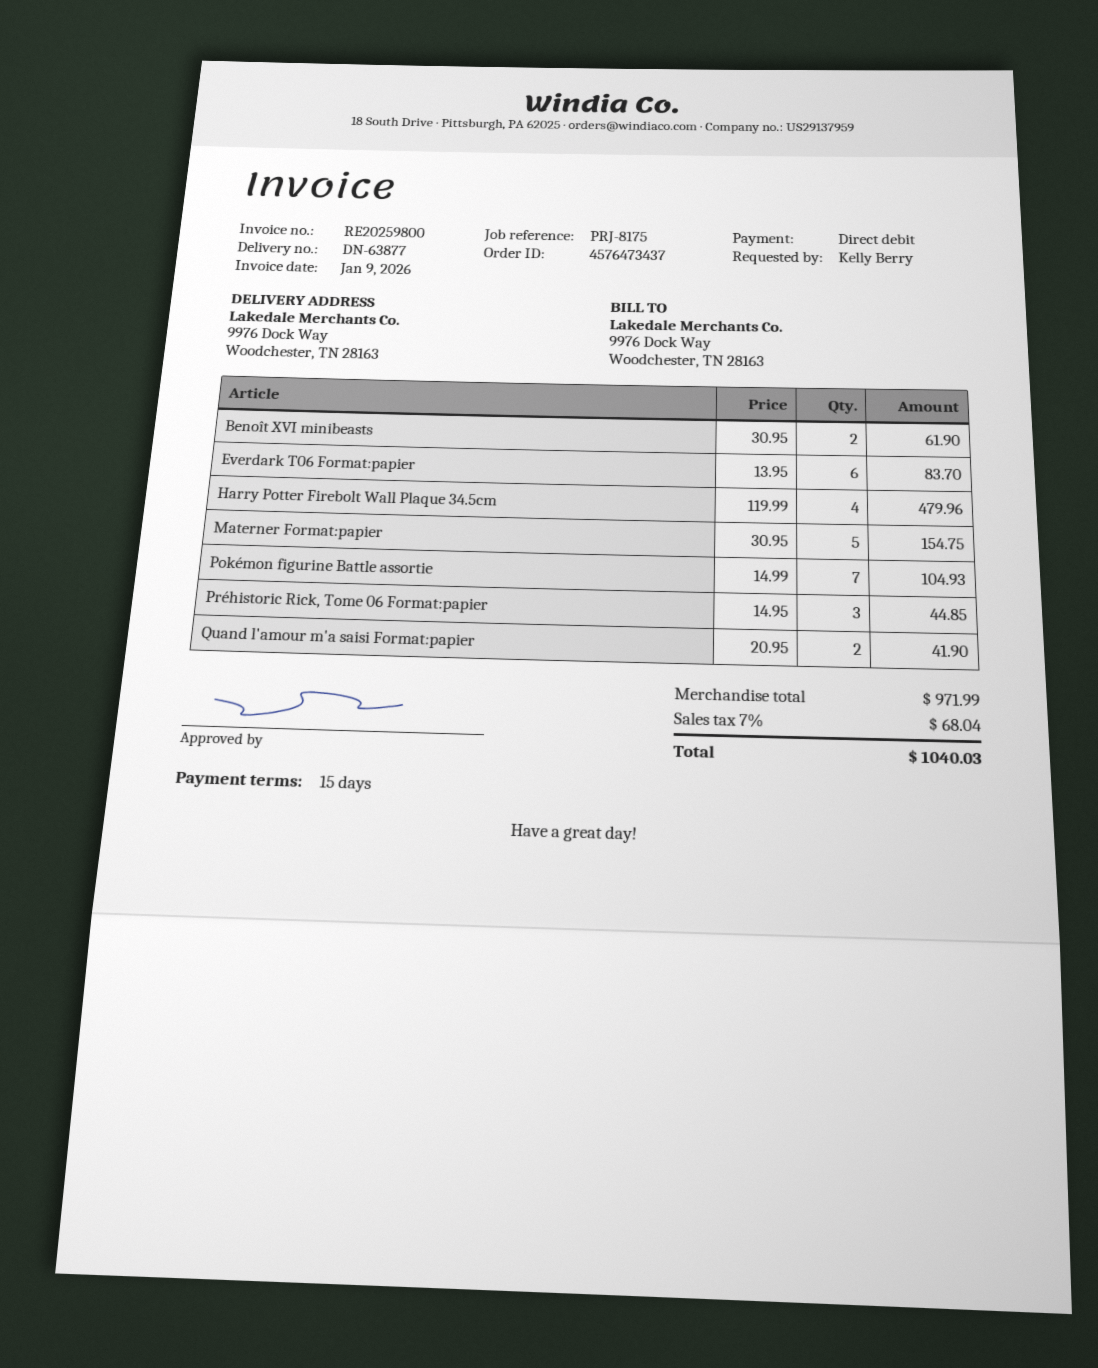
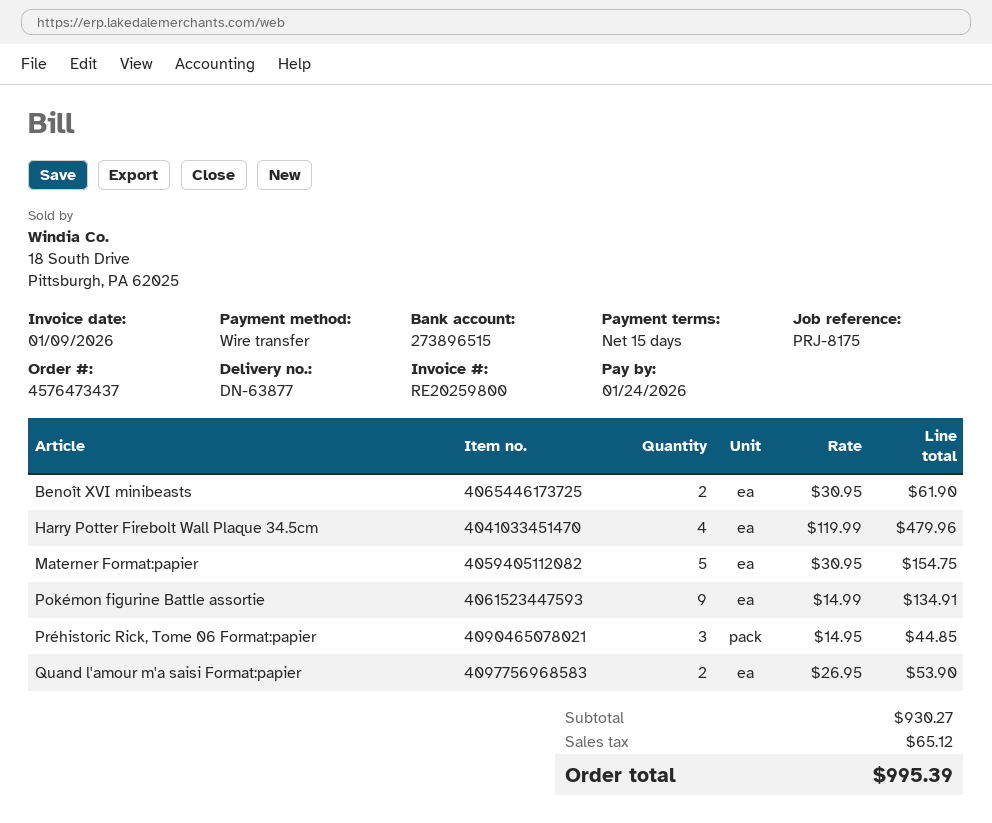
payment method: direct debit -> bank transfer
Everdark T06 Format:papier: 6 x 13.95 = 83.70 -> none
Pokémon figurine Battle assortie: 7 x 14.99 = 104.93 -> 9 x 14.99 = 134.91
Quand l'amour m'a saisi Format:papier: 2 x 20.95 = 41.90 -> 2 x 26.95 = 53.90
subtotal: 971.99 -> 930.27
tax: 68.04 -> 65.12
total: 1040.03 -> 995.39

